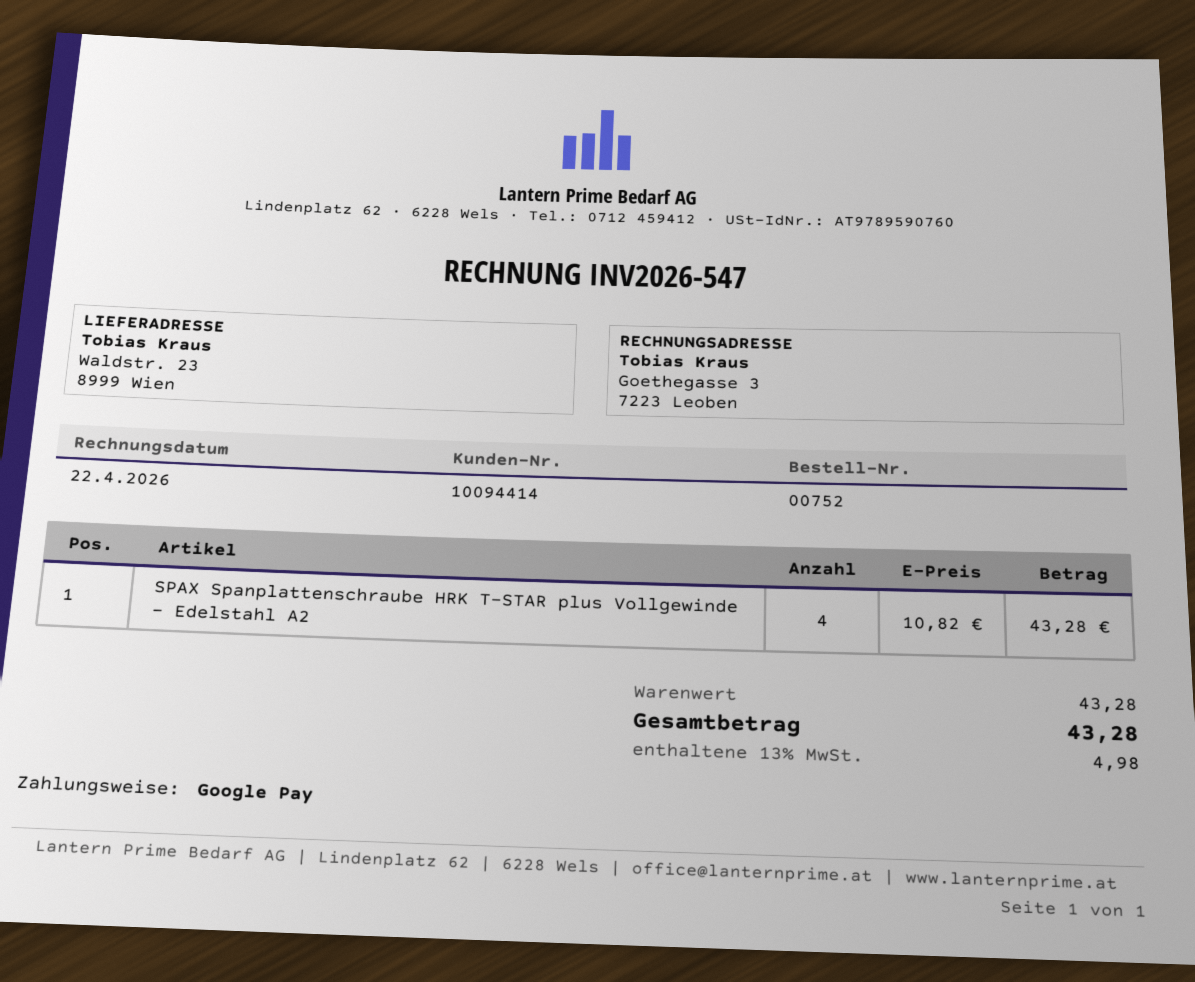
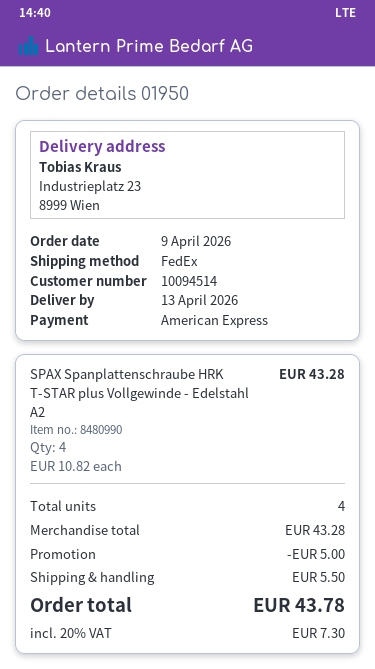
order number: 00752 -> 01950
customer number: 10094414 -> 10094514
payment method: Google Pay -> American Express
ship to: Waldstr. 23, 8999 Wien -> Industrieplatz 23, 8999 Wien
discount: none -> 5.00
shipping: none -> 5.50
tax: 13% = 4.98 -> 20% = 7.30
total: 43.28 -> 43.78

